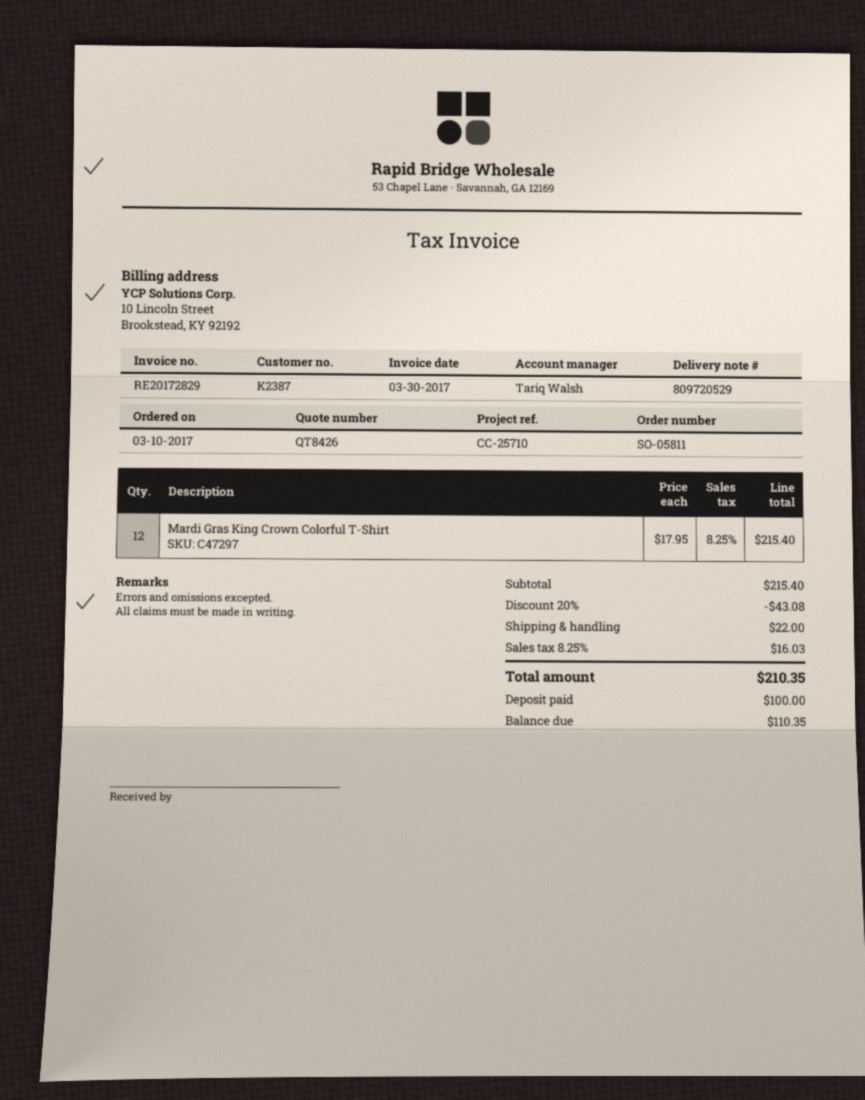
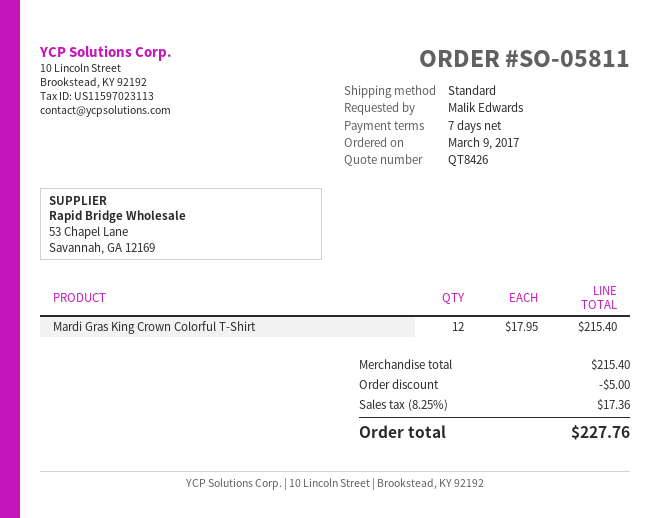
order date: 2017-03-10 -> 2017-03-09
discount: 43.08 -> 5.00
shipping: 22.00 -> none
tax: 8.25% = 16.03 -> 8.25% = 17.36
total: 210.35 -> 227.76

